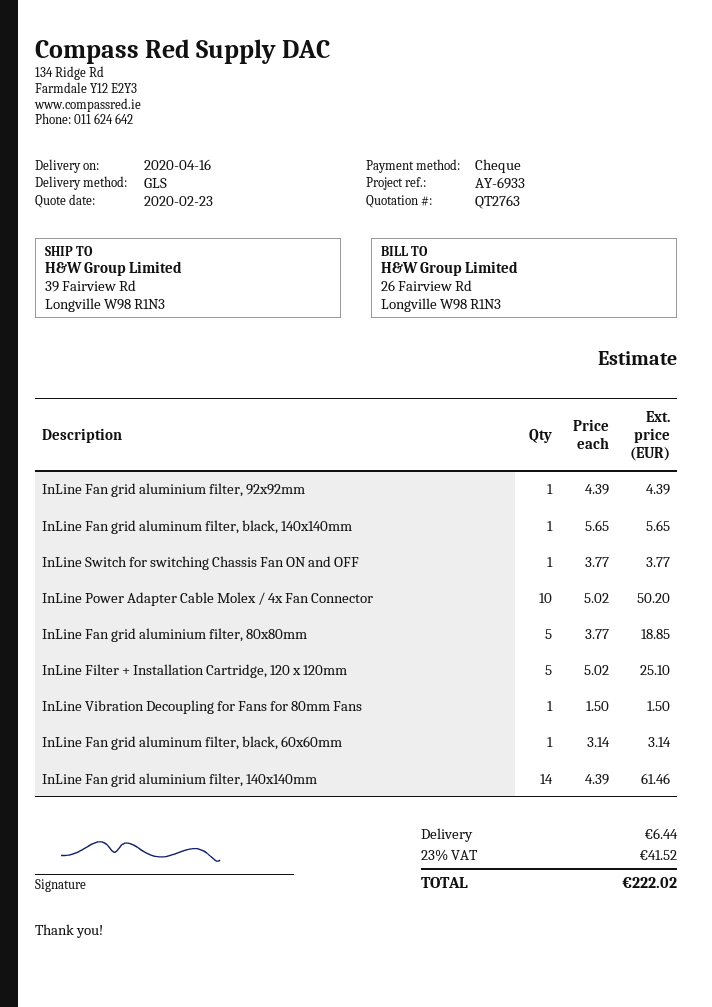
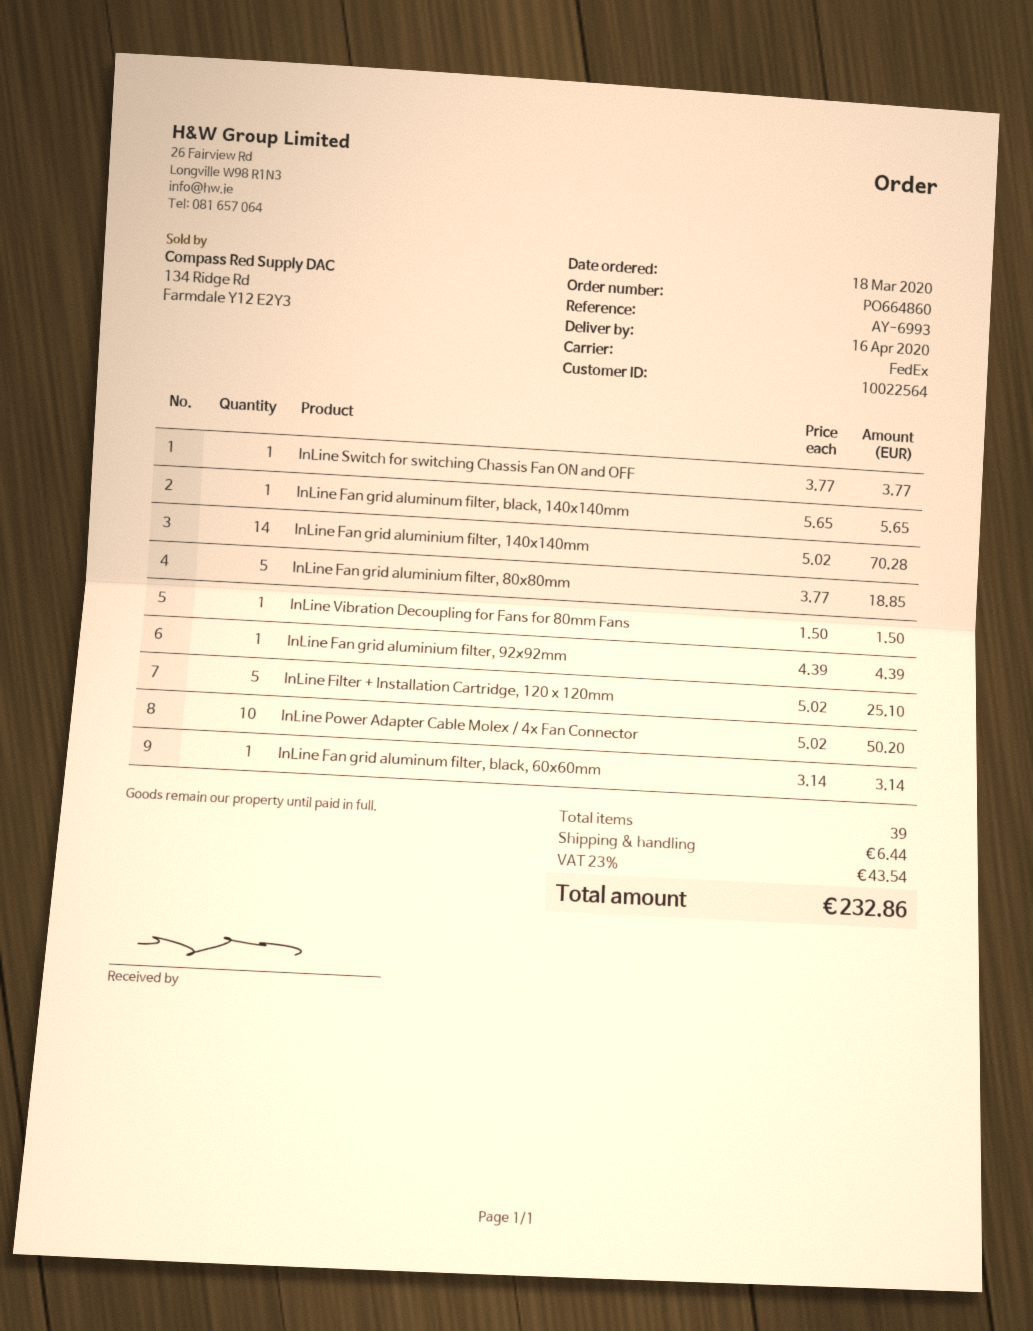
reference: AY-6933 -> AY-6993
shipping method: GLS -> FedEx
InLine Fan grid aluminium filter, 140x140mm: 14 x 4.39 = 61.46 -> 14 x 5.02 = 70.28
tax: 23% = 41.52 -> 23% = 43.54
total: 222.02 -> 232.86

